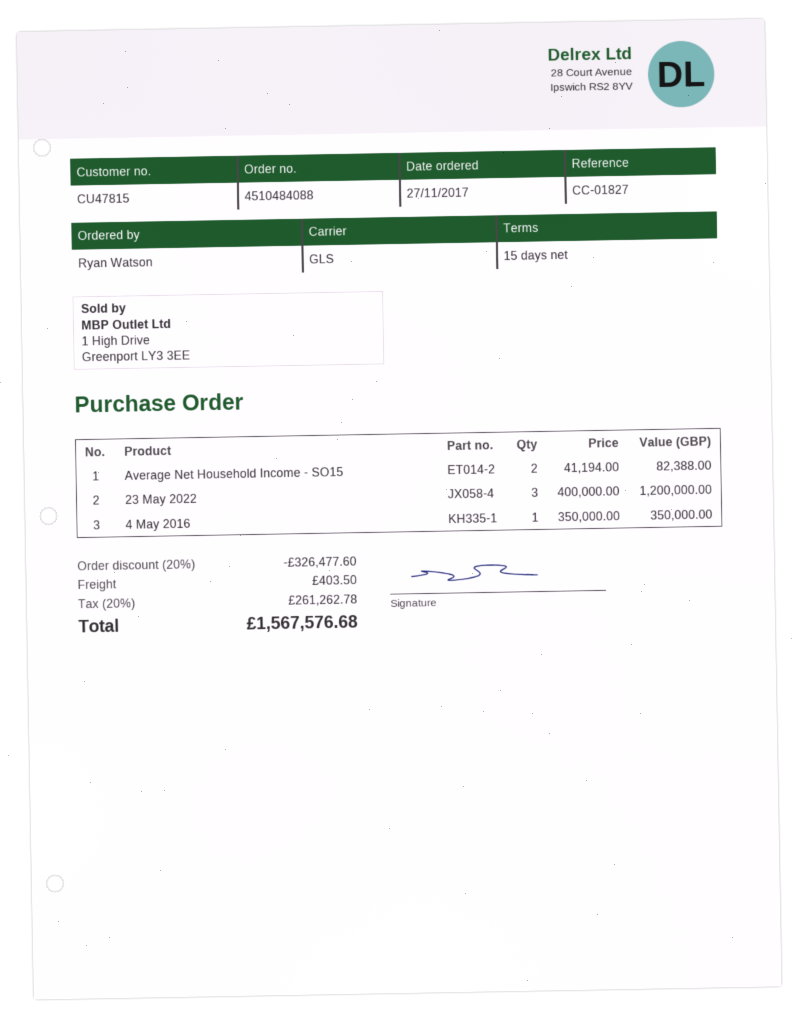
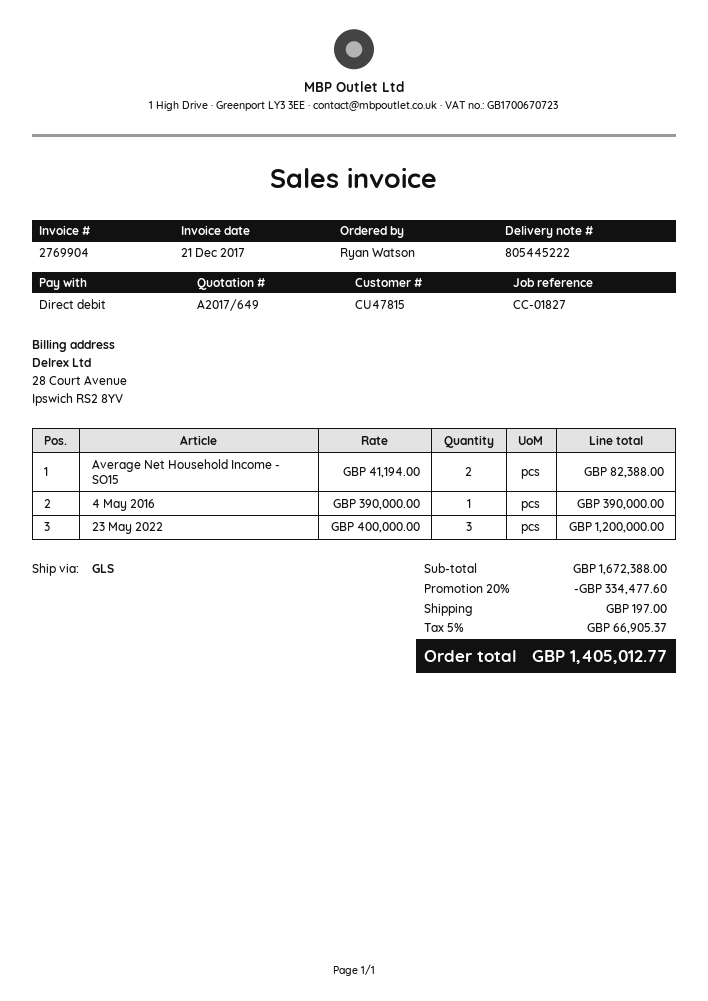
4 May 2016: 1 x 350000.00 = 350000.00 -> 1 x 390000.00 = 390000.00
discount: 20% = 326477.60 -> 20% = 334477.60
shipping: 403.50 -> 197.00
tax: 20% = 261262.78 -> 5% = 66905.37
total: 1567576.68 -> 1405012.77

